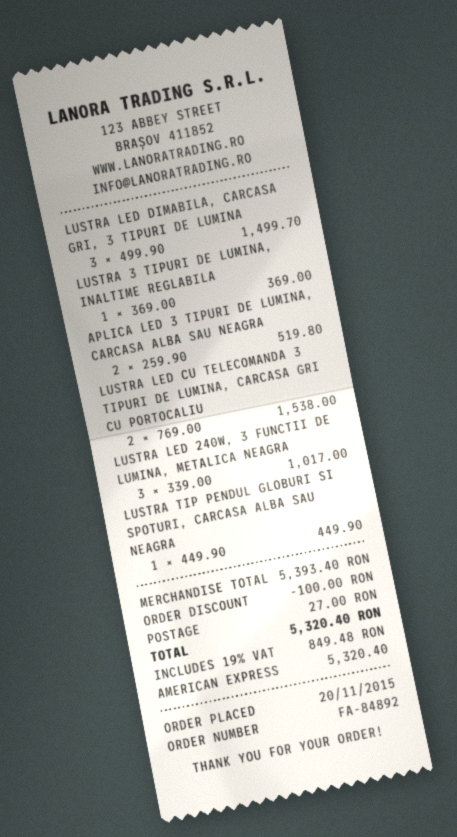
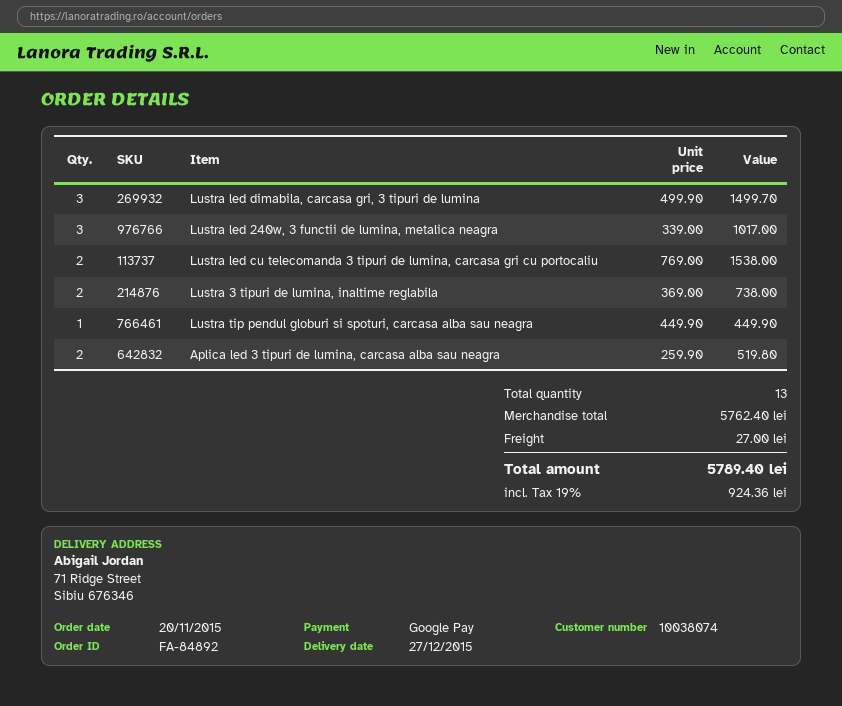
payment method: American Express -> Google Pay
LUSTRA 3 TIPURI DE LUMINA, INALTIME REGLABILA: 1 x 369.00 = 369.00 -> 2 x 369.00 = 738.00
subtotal: 5393.40 -> 5762.40
discount: 100.00 -> none
tax: 19% = 849.48 -> 19% = 924.36
total: 5320.40 -> 5789.40

